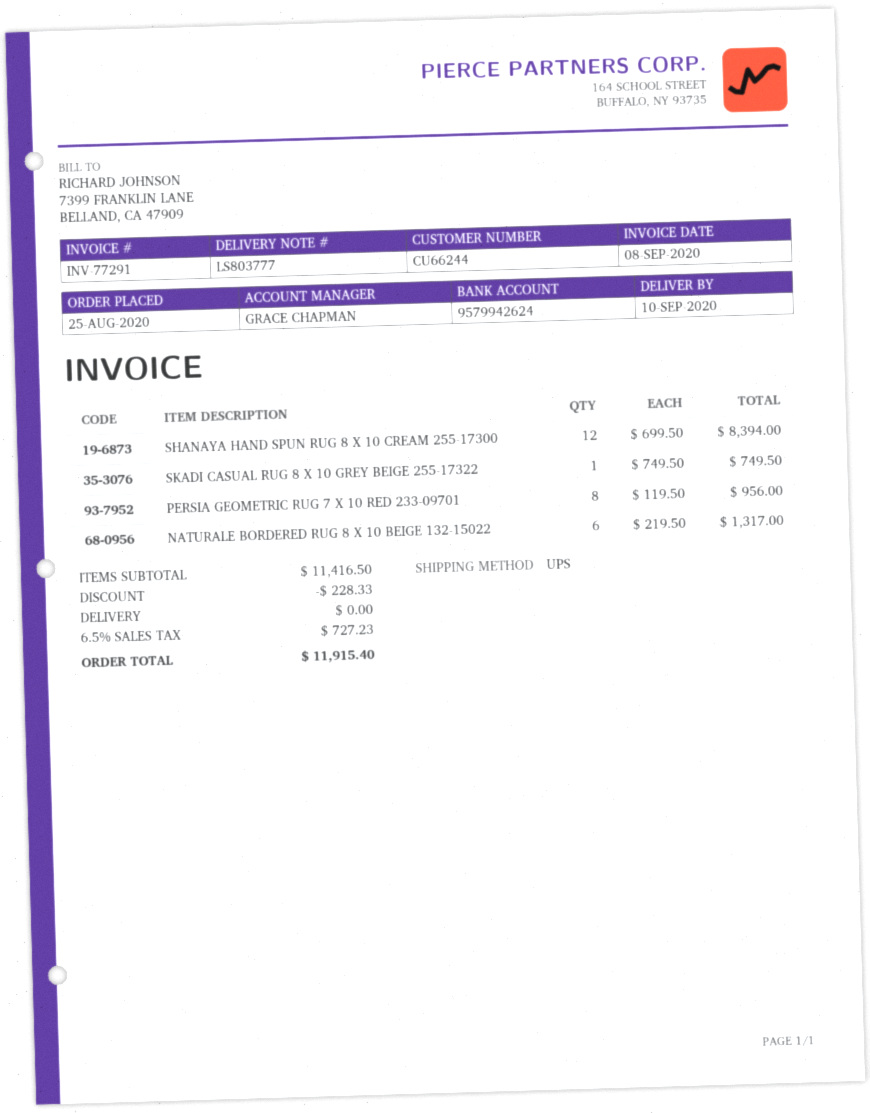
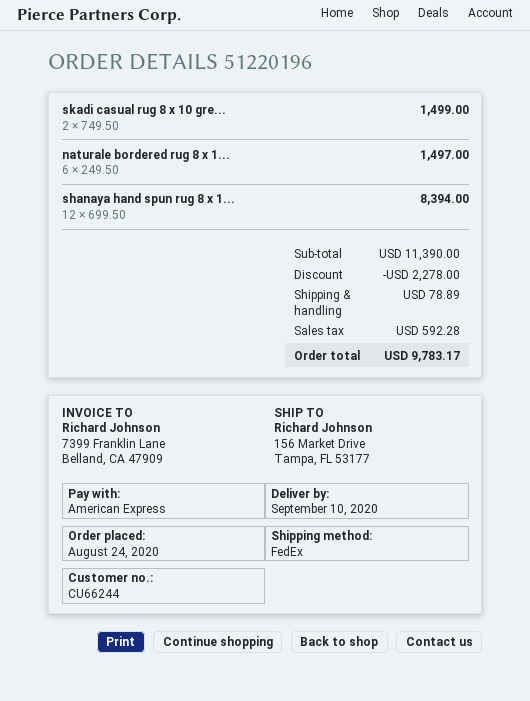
order date: 2020-08-25 -> 2020-08-24
shipping method: UPS -> FedEx
SKADI CASUAL RUG 8 X 10 GREY BEIGE 255-17322: 1 x 749.50 = 749.50 -> 2 x 749.50 = 1499.00
PERSIA GEOMETRIC RUG 7 X 10 RED 233-09701: 8 x 119.50 = 956.00 -> none
NATURALE BORDERED RUG 8 X 10 BEIGE 132-15022: 6 x 219.50 = 1317.00 -> 6 x 249.50 = 1497.00
subtotal: 11416.50 -> 11390.00
discount: 228.33 -> 2278.00
shipping: 0.00 -> 78.89
tax: 727.23 -> 592.28
total: 11915.40 -> 9783.17

